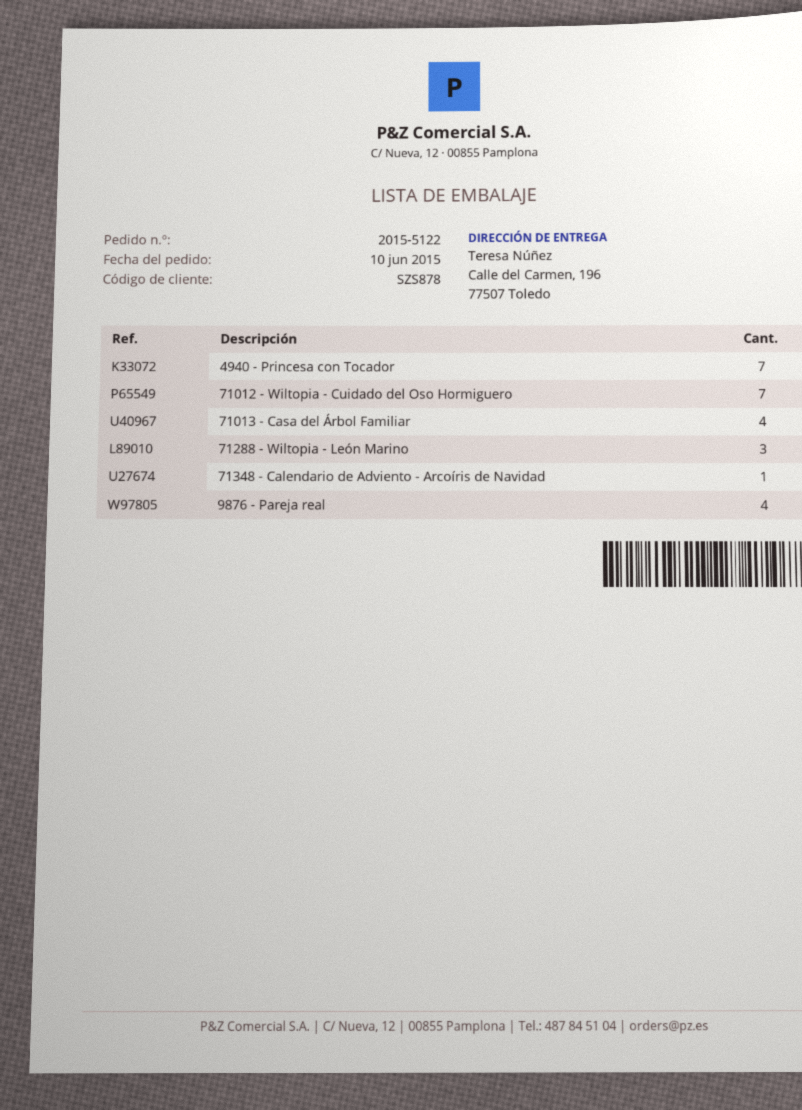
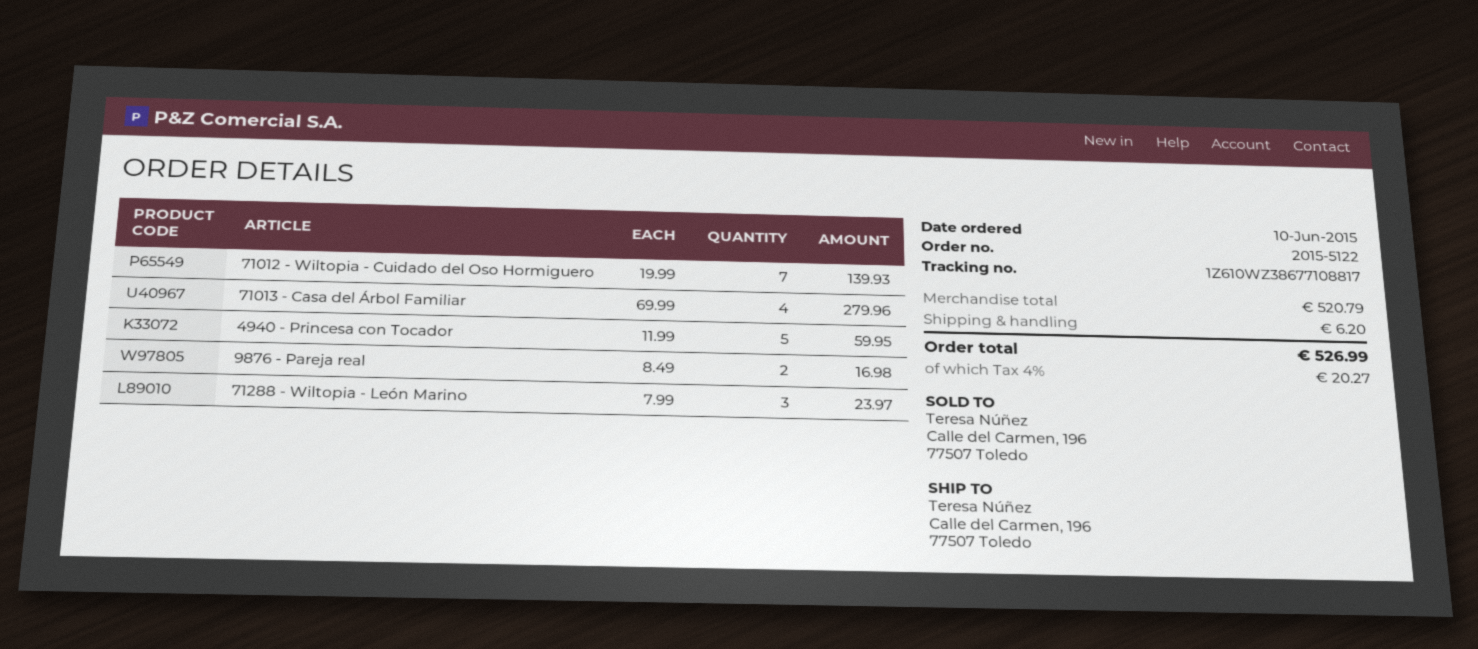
4940 - Princesa con Tocador: 7 -> 5
71348 - Calendario de Adviento - Arcoíris de Navidad: 1 -> none
9876 - Pareja real: 4 -> 2

